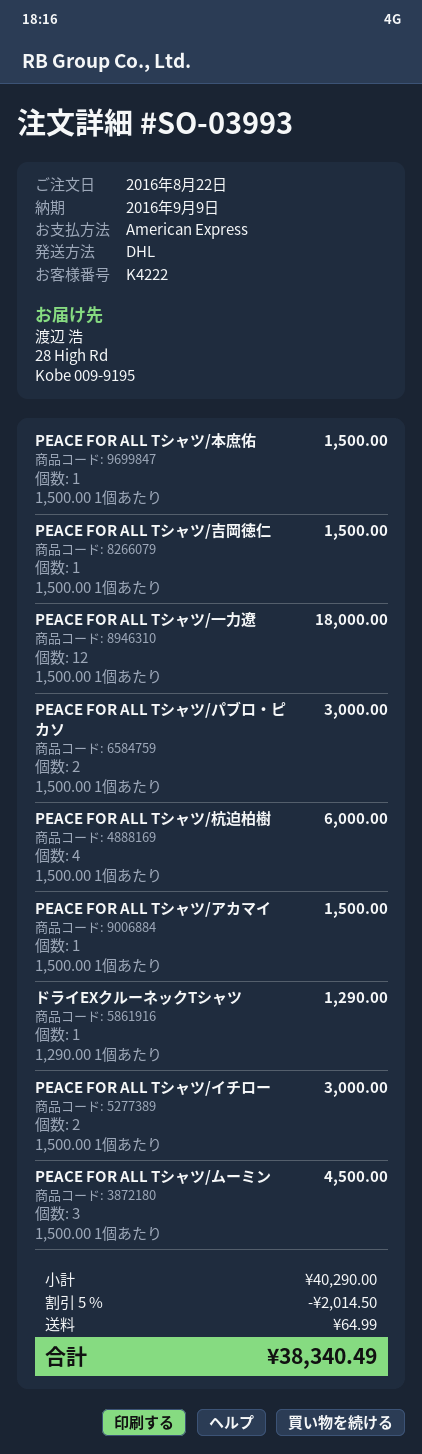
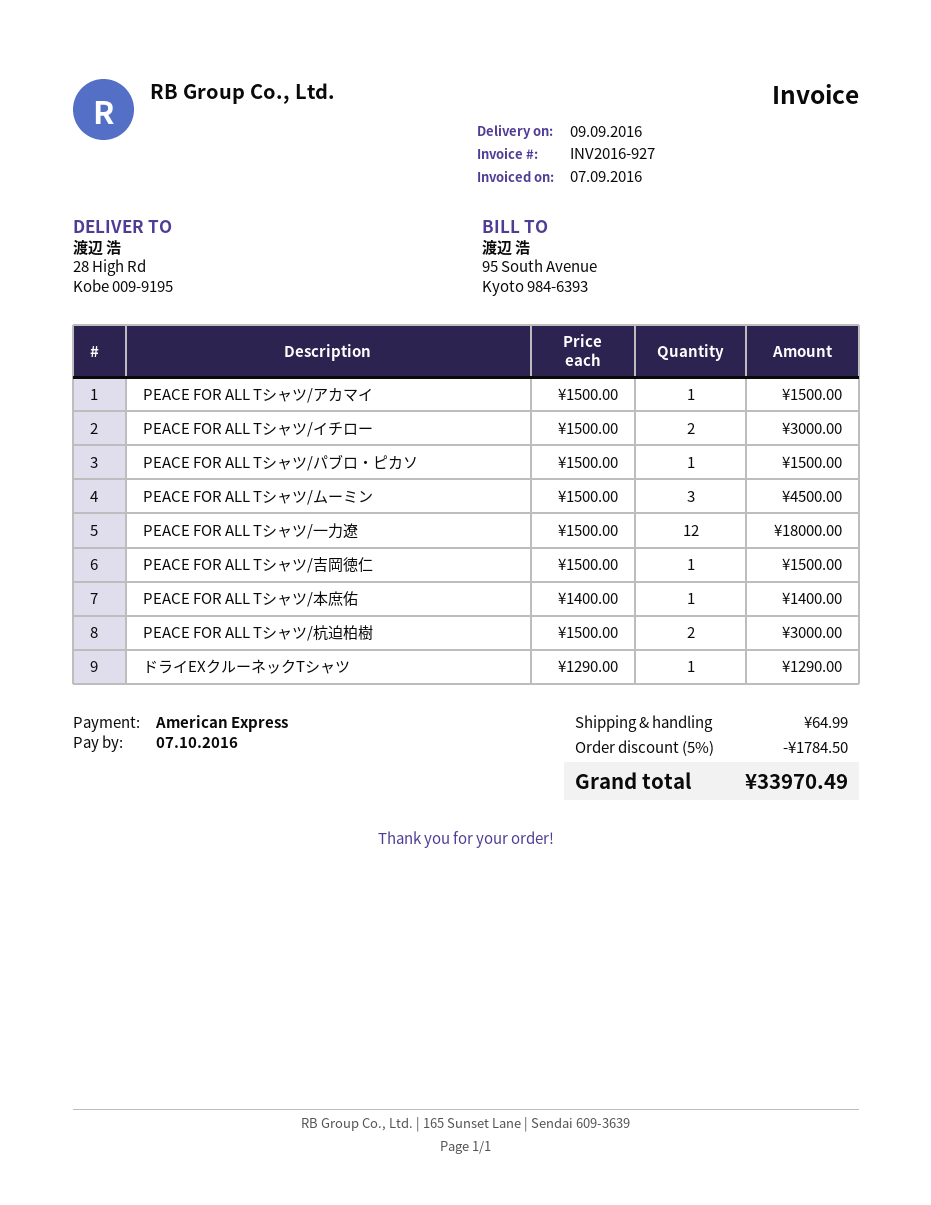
PEACE FOR ALL Tシャツ/本庶佑: 1 x 1500.00 = 1500.00 -> 1 x 1400.00 = 1400.00
PEACE FOR ALL Tシャツ/パブロ・ピカソ: 2 x 1500.00 = 3000.00 -> 1 x 1500.00 = 1500.00
PEACE FOR ALL Tシャツ/杭迫柏樹: 4 x 1500.00 = 6000.00 -> 2 x 1500.00 = 3000.00
discount: 5% = 2014.50 -> 5% = 1784.50
total: 38340.49 -> 33970.49

